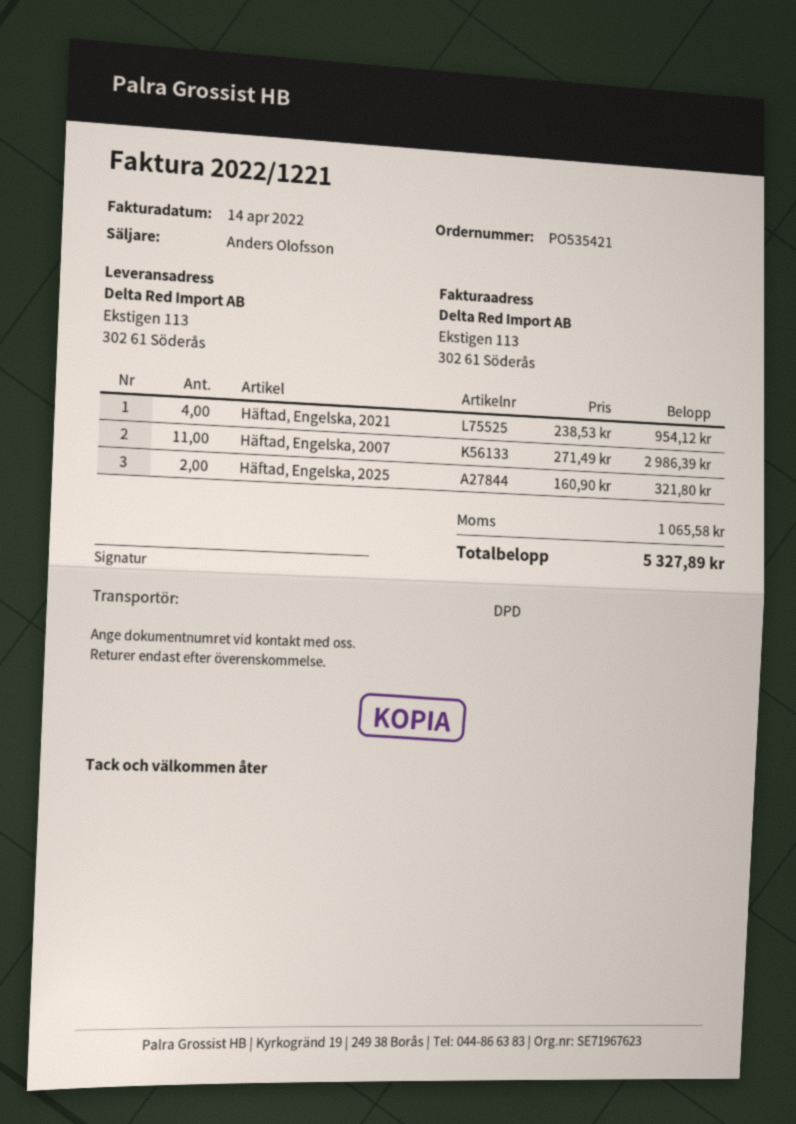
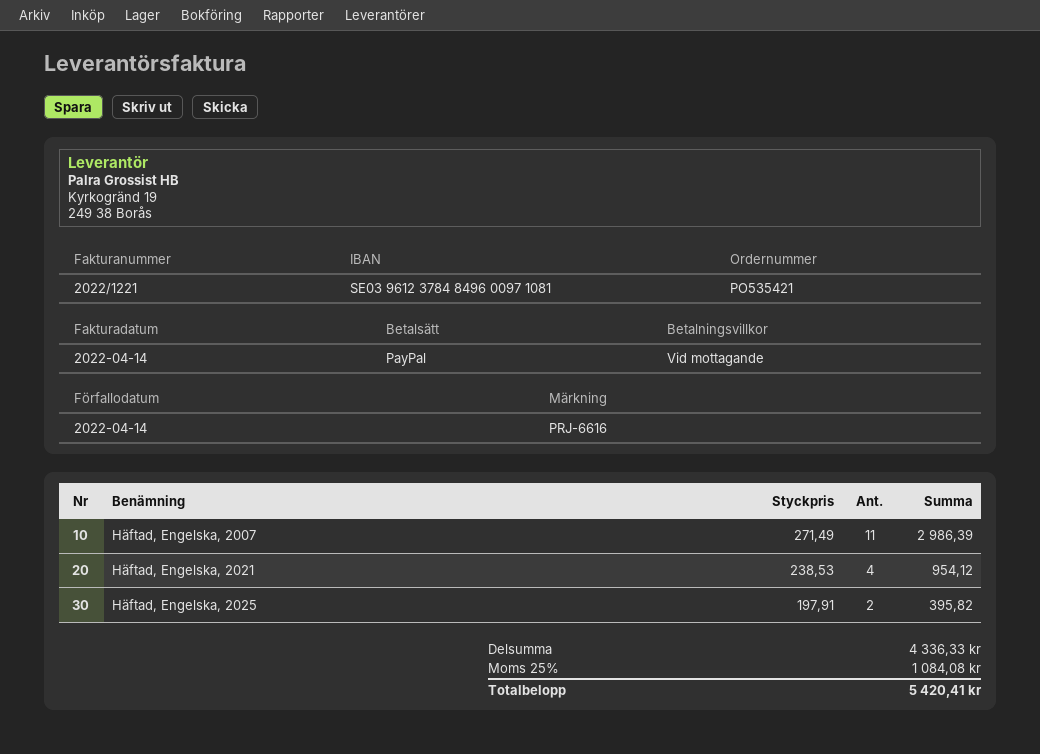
Häftad, Engelska, 2025: 2 x 160.90 = 321.80 -> 2 x 197.91 = 395.82
tax: 1065.58 -> 1084.08
total: 5327.89 -> 5420.41

